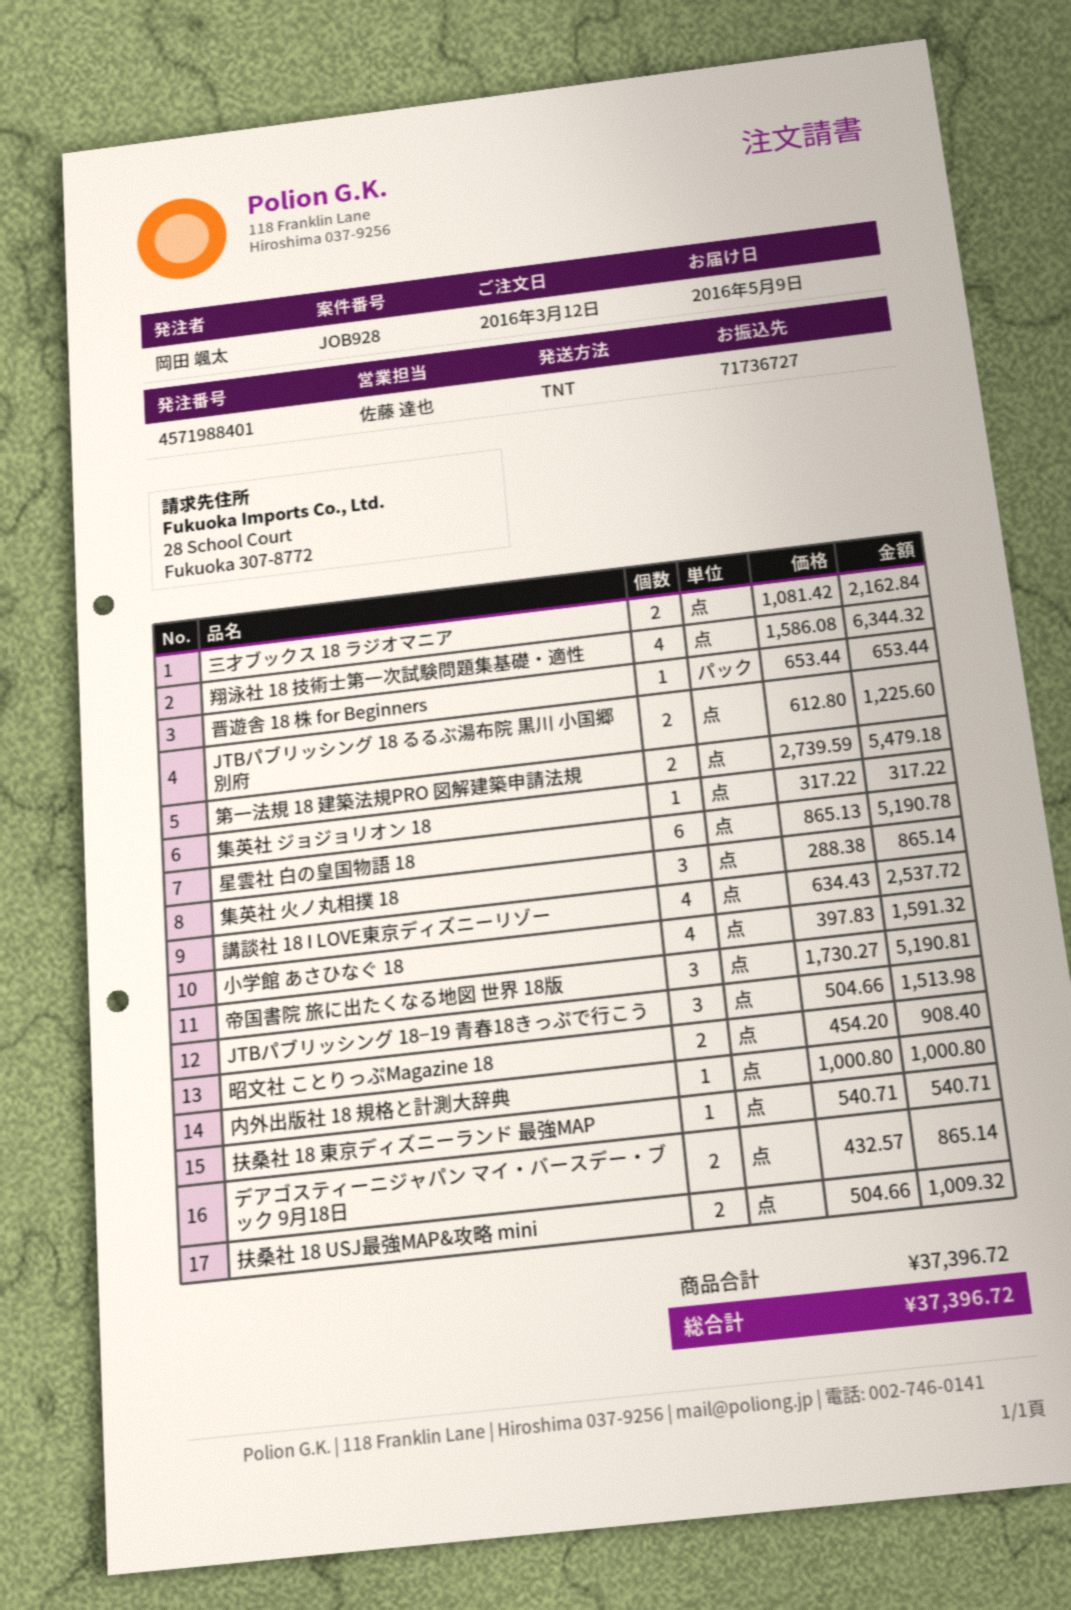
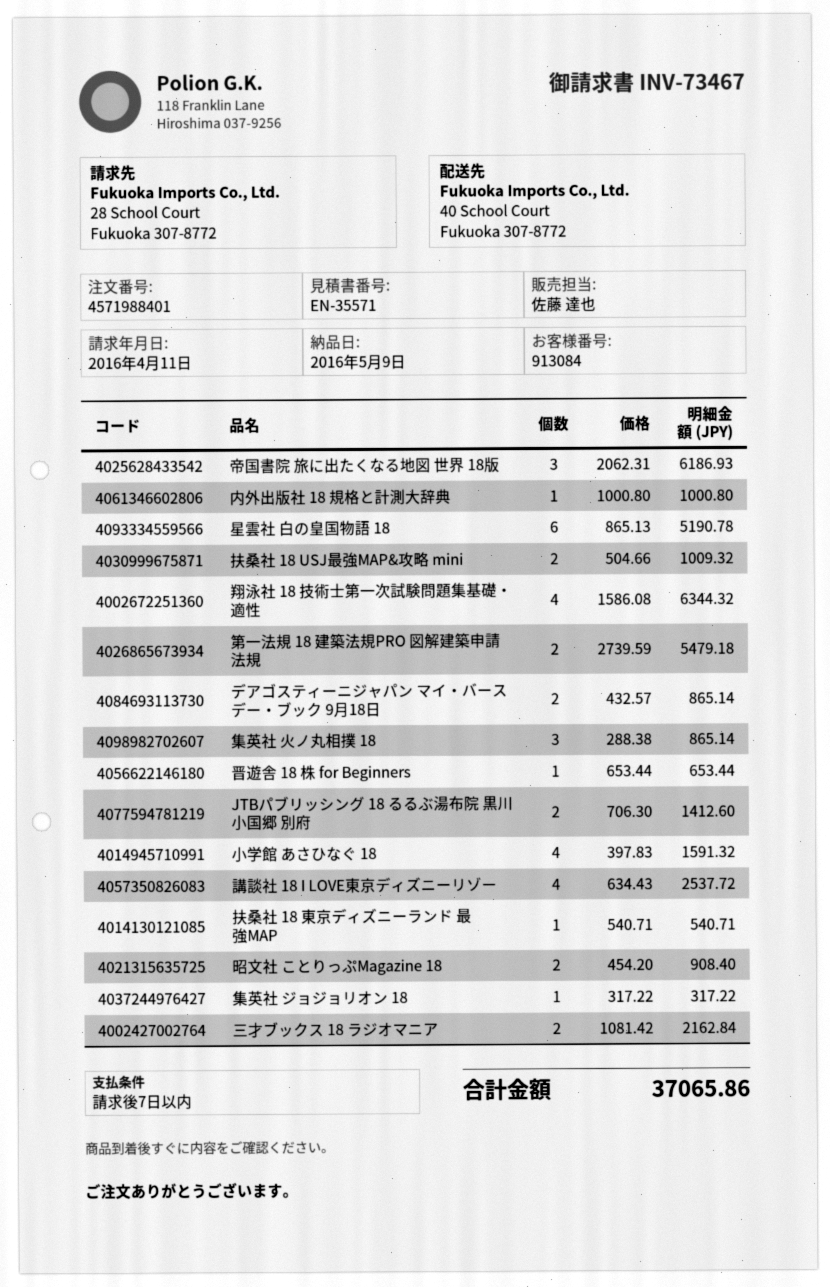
JTBパブリッシング 18 るるぶ湯布院 黒川 小国郷 別府: 2 x 612.80 = 1225.60 -> 2 x 706.30 = 1412.60
帝国書院 旅に出たくなる地図 世界 18版: 3 x 1730.27 = 5190.81 -> 3 x 2062.31 = 6186.93
JTBパブリッシング 18−19 青春18きっぷで行こう: 3 x 504.66 = 1513.98 -> none
total: 37396.72 -> 37065.86

